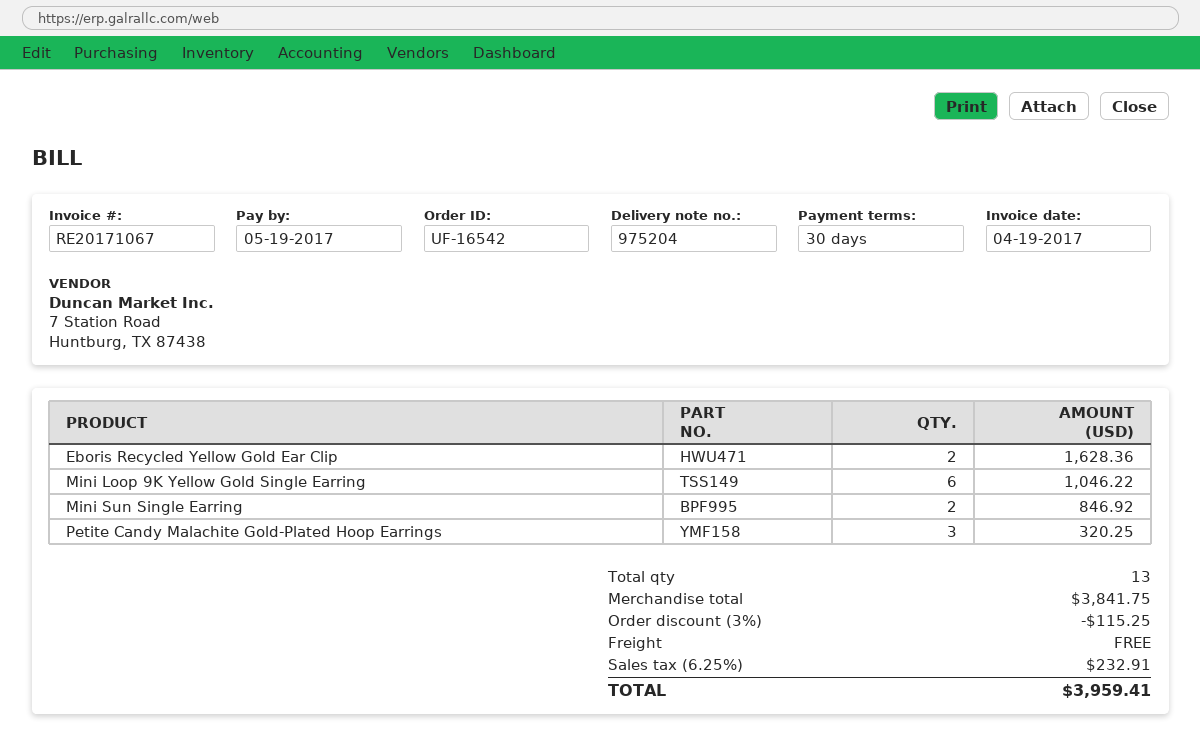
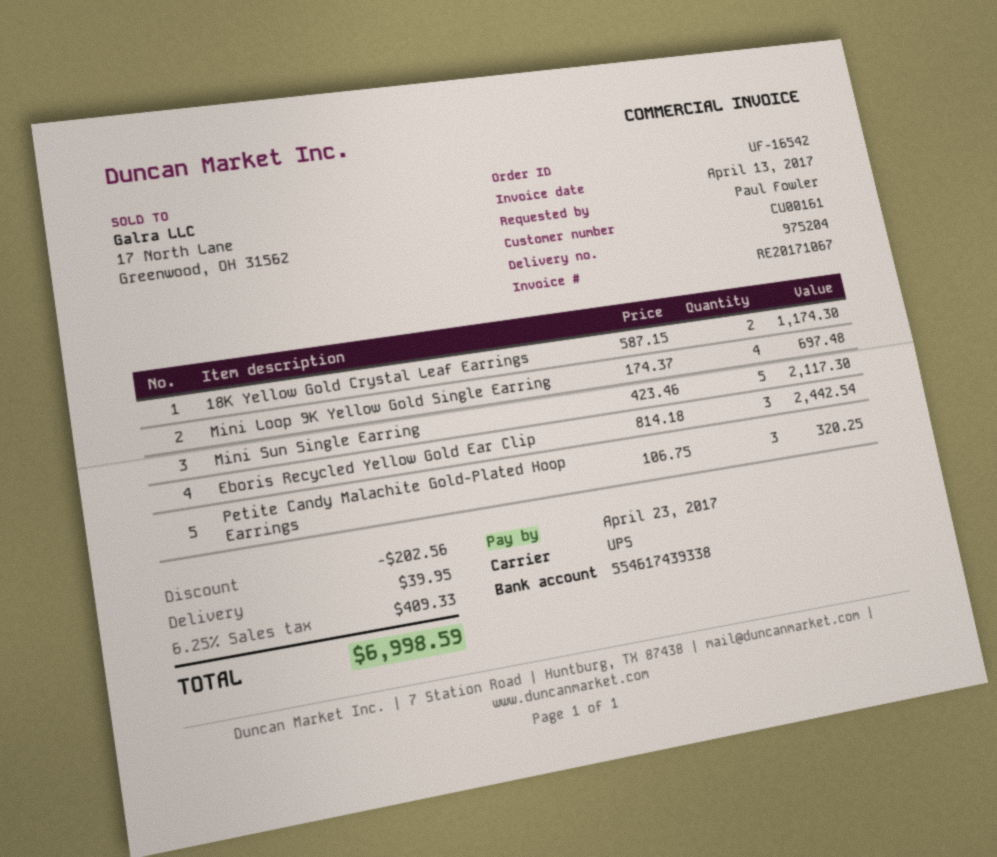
invoice date: 2017-04-19 -> 2017-04-13
due date: 2017-05-19 -> 2017-04-23
Eboris Recycled Yellow Gold Ear Clip: 2 for 1628.36 -> 3 for 2442.54
Mini Loop 9K Yellow Gold Single Earring: 6 for 1046.22 -> 4 for 697.48
Mini Sun Single Earring: 2 for 846.92 -> 5 for 2117.30
18K Yellow Gold Crystal Leaf Earrings: none -> 2 for 1174.30
discount: 115.25 -> 202.56
shipping: 0.00 -> 39.95
tax: 6.25% = 232.91 -> 6.25% = 409.33
total: 3959.41 -> 6998.59

